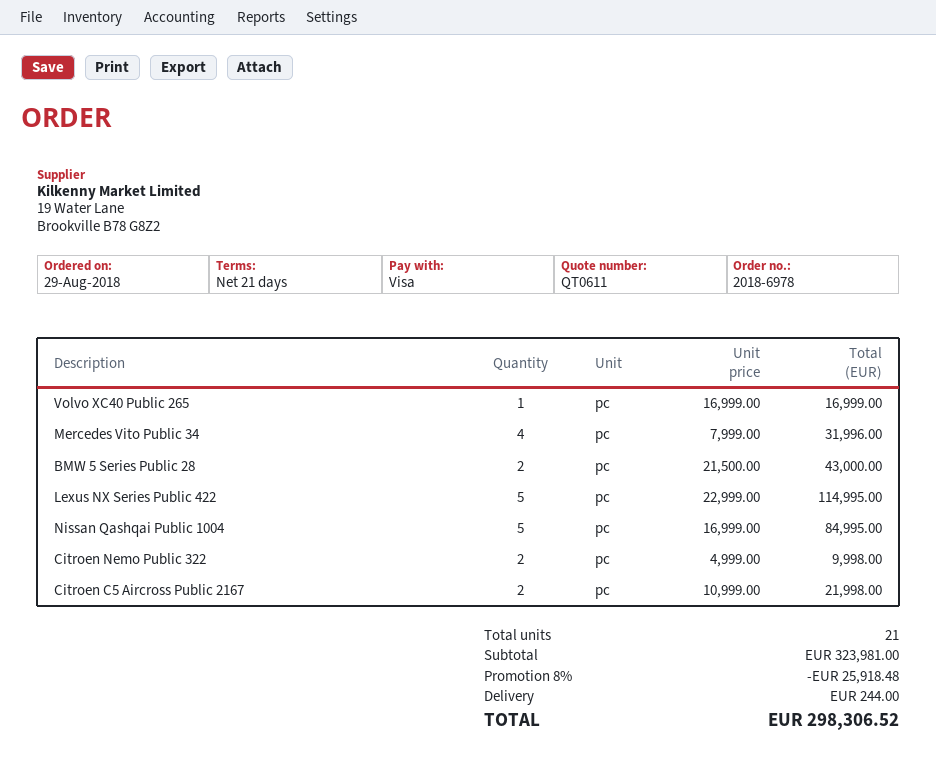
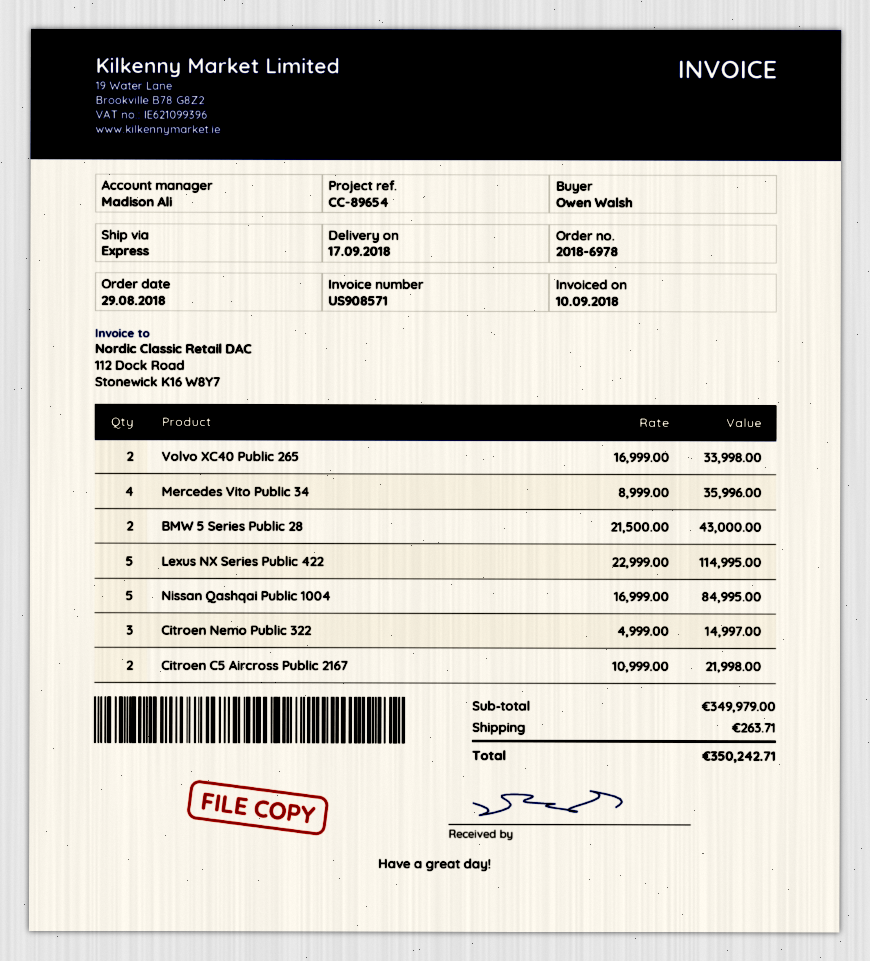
Volvo XC40 Public 265: 1 x 16999.00 = 16999.00 -> 2 x 16999.00 = 33998.00
Mercedes Vito Public 34: 4 x 7999.00 = 31996.00 -> 4 x 8999.00 = 35996.00
Citroen Nemo Public 322: 2 x 4999.00 = 9998.00 -> 3 x 4999.00 = 14997.00
subtotal: 323981.00 -> 349979.00
discount: 8% = 25918.48 -> none
shipping: 244.00 -> 263.71
total: 298306.52 -> 350242.71

